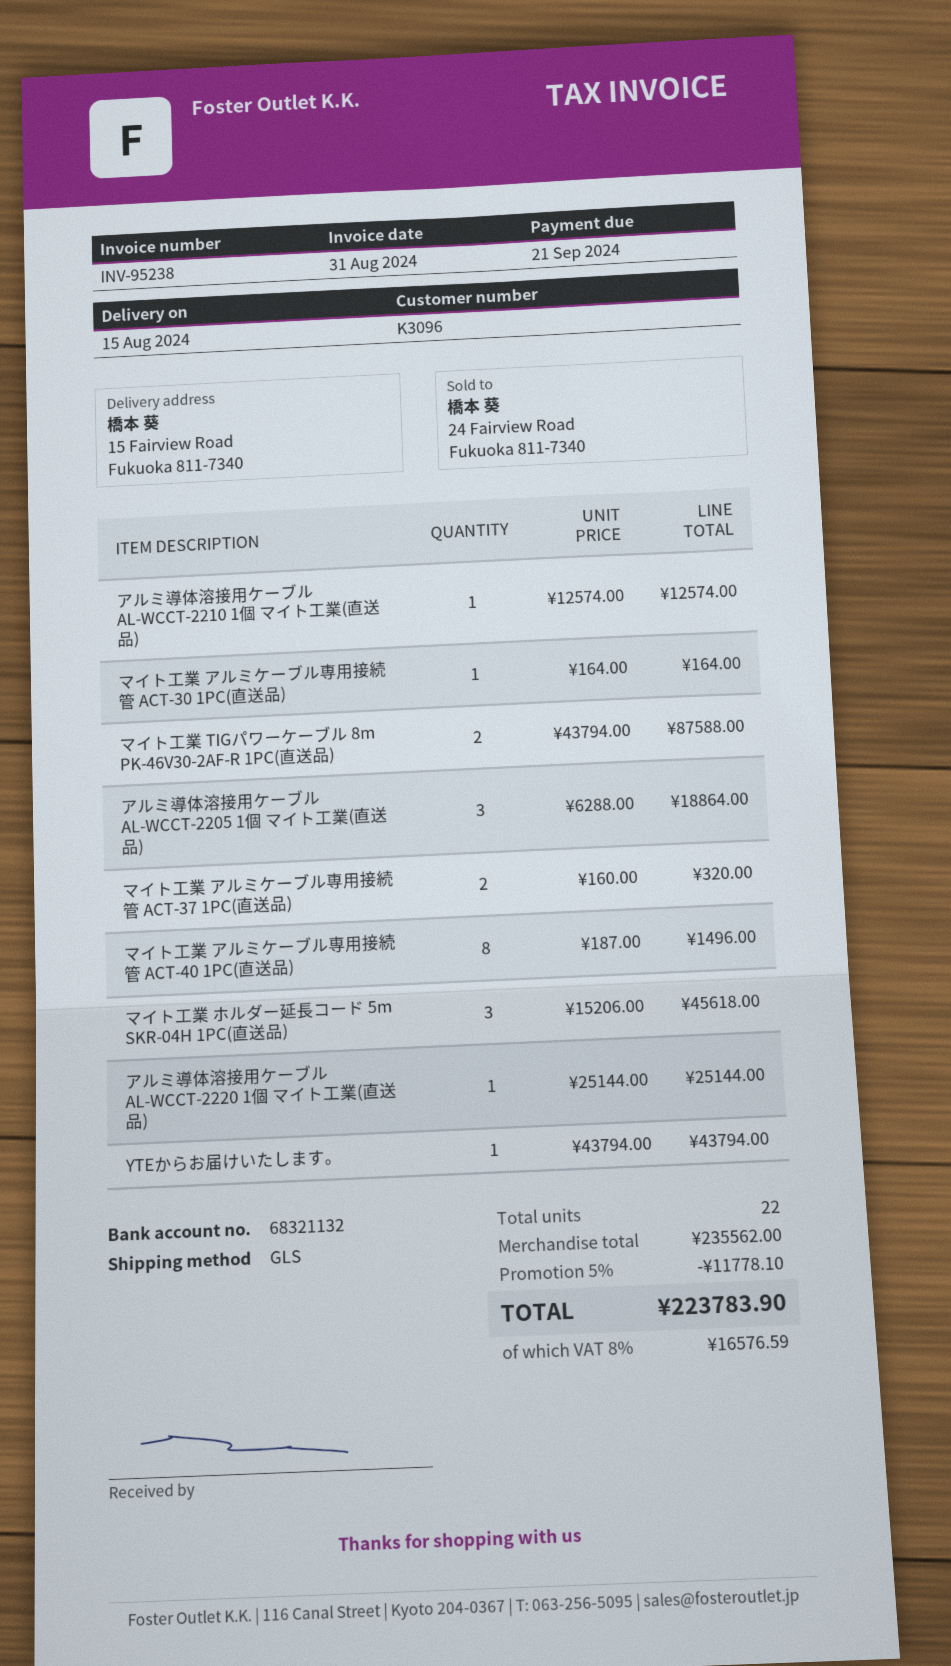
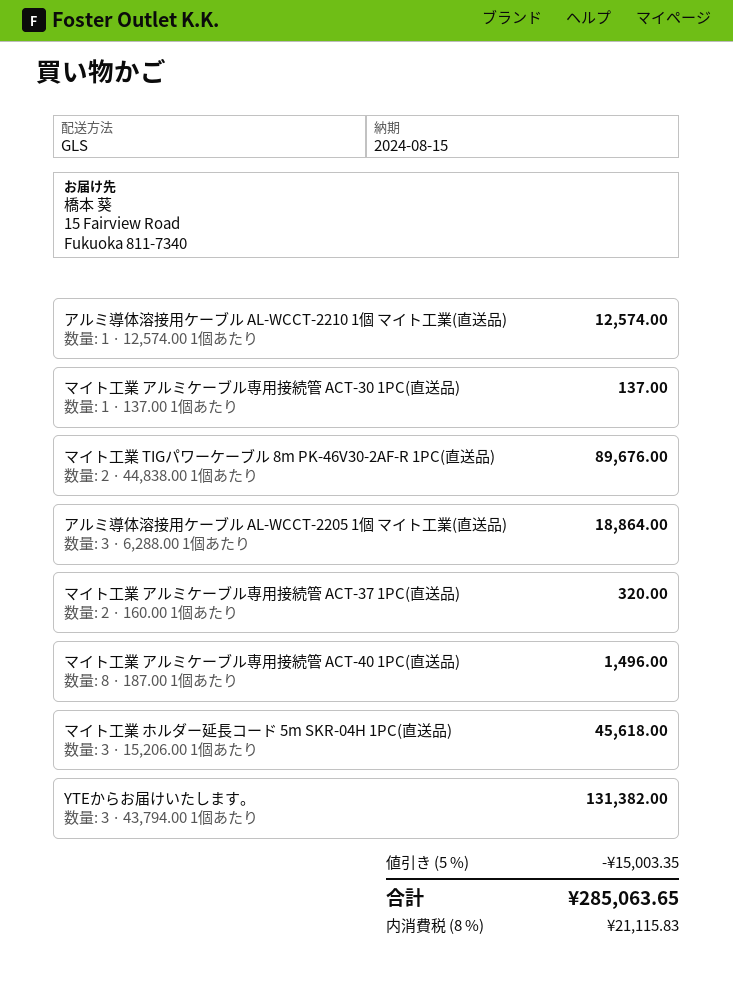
マイト工業 アルミケーブル専用接続管 ACT-30 1PC(直送品): 1 x 164.00 = 164.00 -> 1 x 137.00 = 137.00
マイト工業 TIGパワーケーブル 8m PK-46V30-2AF-R 1PC(直送品): 2 x 43794.00 = 87588.00 -> 2 x 44838.00 = 89676.00
アルミ導体溶接用ケーブル AL-WCCT-2220 1個 マイト工業(直送品): 1 x 25144.00 = 25144.00 -> none
YTEからお届けいたします。: 1 x 43794.00 = 43794.00 -> 3 x 43794.00 = 131382.00
discount: 5% = 11778.10 -> 5% = 15003.35
tax: 8% = 16576.59 -> 8% = 21115.83
total: 223783.90 -> 285063.65

